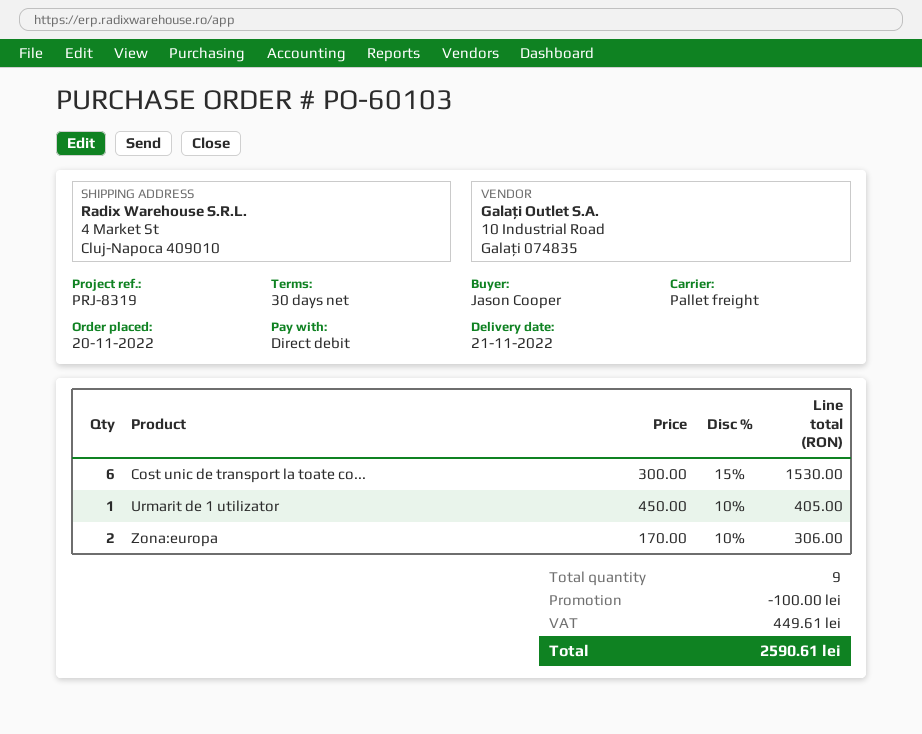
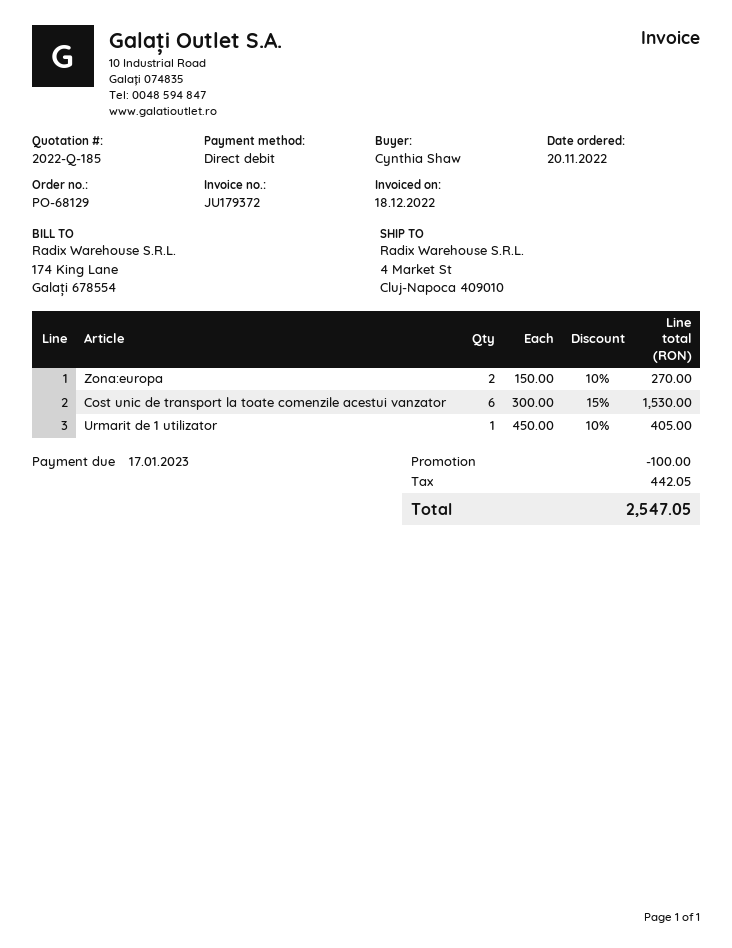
order number: PO-60103 -> PO-68129
ordered by: Jason Cooper -> Cynthia Shaw
Zona:europa: 2 x 170.00 - 10% = 306.00 -> 2 x 150.00 - 10% = 270.00
tax: 449.61 -> 442.05
total: 2590.61 -> 2547.05

